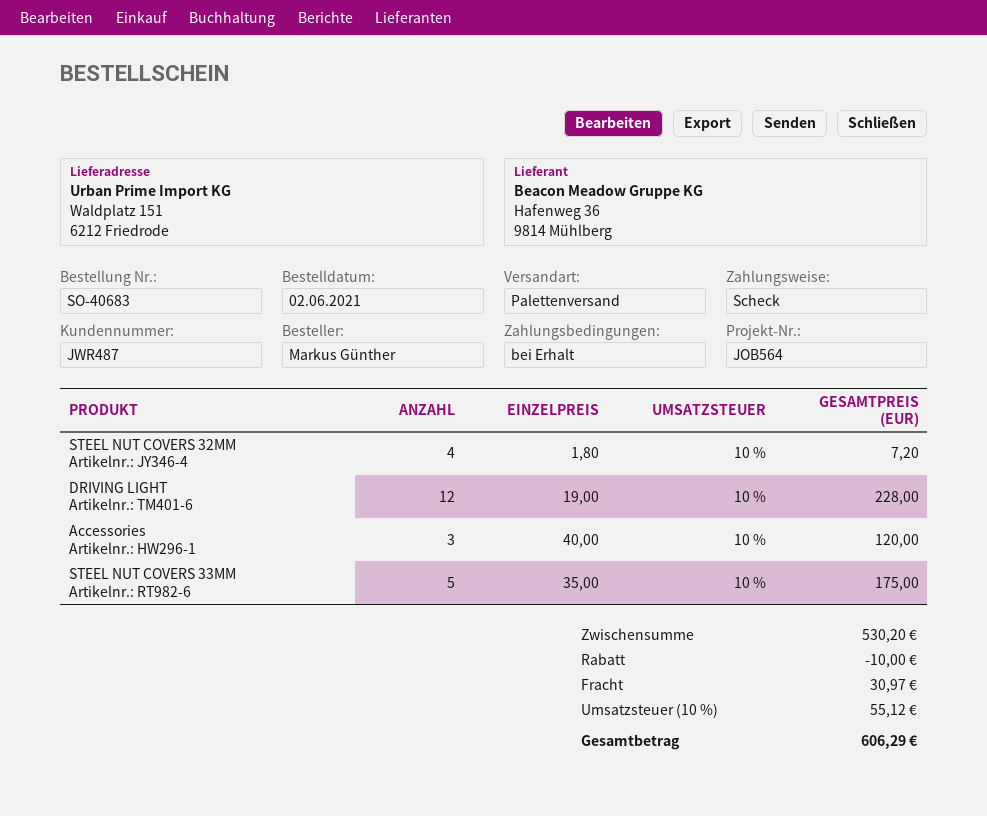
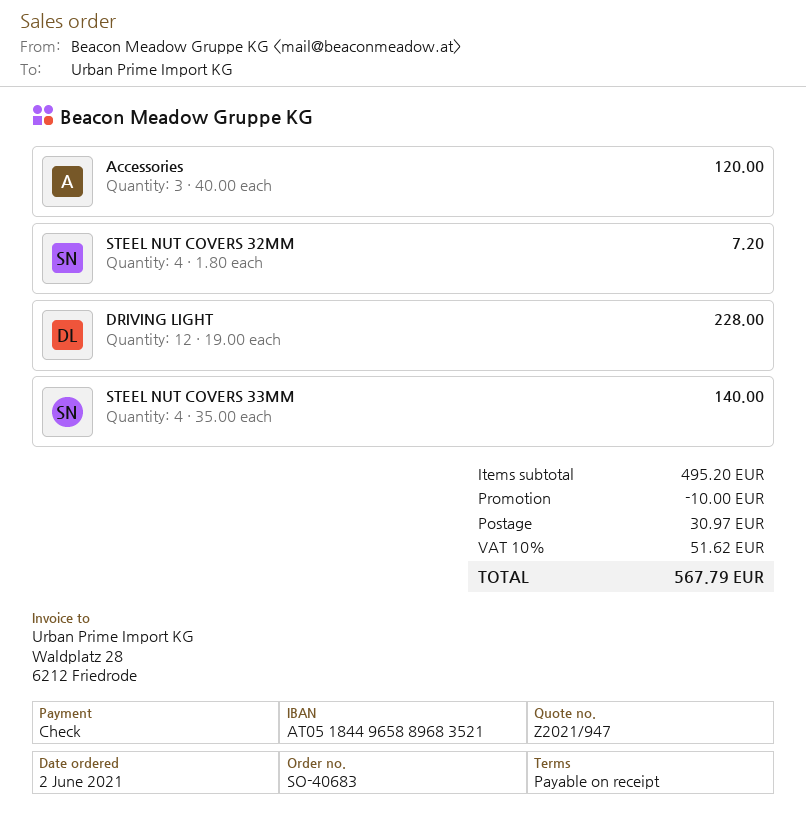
STEEL NUT COVERS 33MM: 5 x 35.00 = 175.00 -> 4 x 35.00 = 140.00
subtotal: 530.20 -> 495.20
tax: 10% = 55.12 -> 10% = 51.62
total: 606.29 -> 567.79

